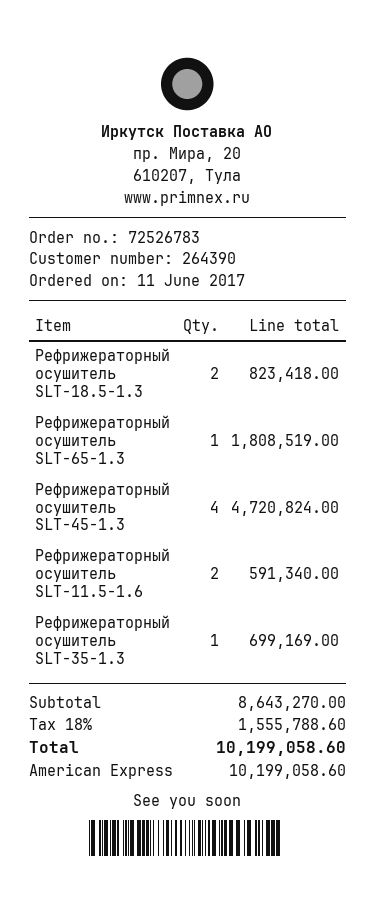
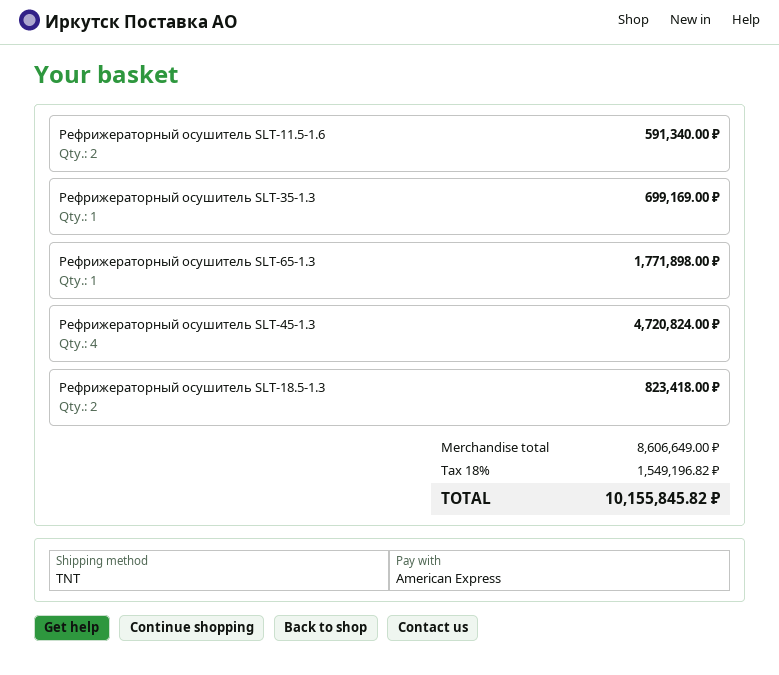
Рефрижераторный осушитель SLT-65-1.3: 1 for 1808519.00 -> 1 for 1771898.00
subtotal: 8643270.00 -> 8606649.00
tax: 18% = 1555788.60 -> 18% = 1549196.82
total: 10199058.60 -> 10155845.82

